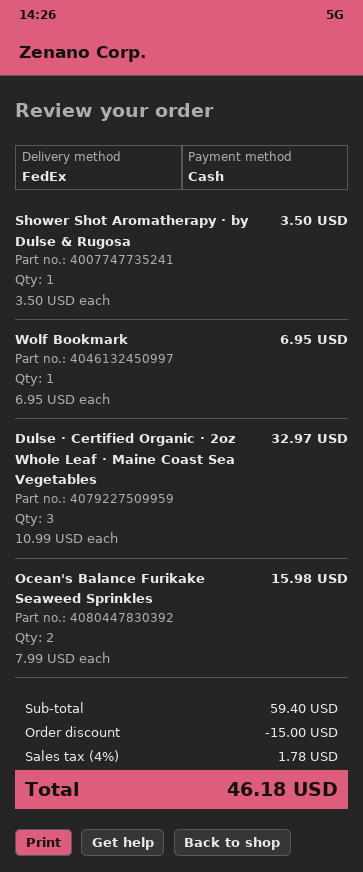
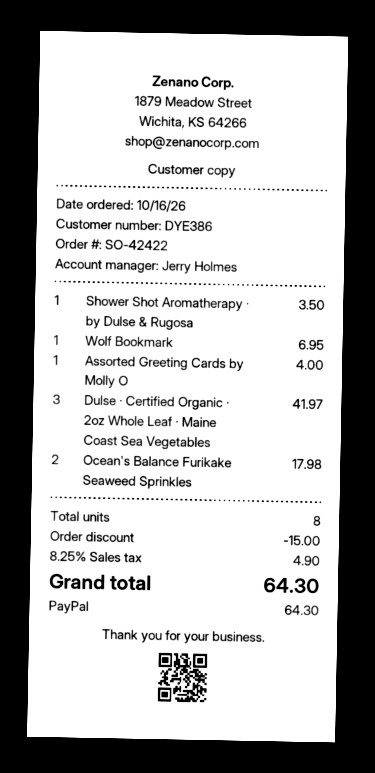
payment method: cash -> PayPal
Dulse · Certified Organic · 2oz Whole Leaf · Maine Coast Sea Vegetables: 3 for 32.97 -> 3 for 41.97
Ocean's Balance Furikake Seaweed Sprinkles: 2 for 15.98 -> 2 for 17.98
Assorted Greeting Cards by Molly O: none -> 1 for 4.00
tax: 4% = 1.78 -> 8.25% = 4.90
total: 46.18 -> 64.30

